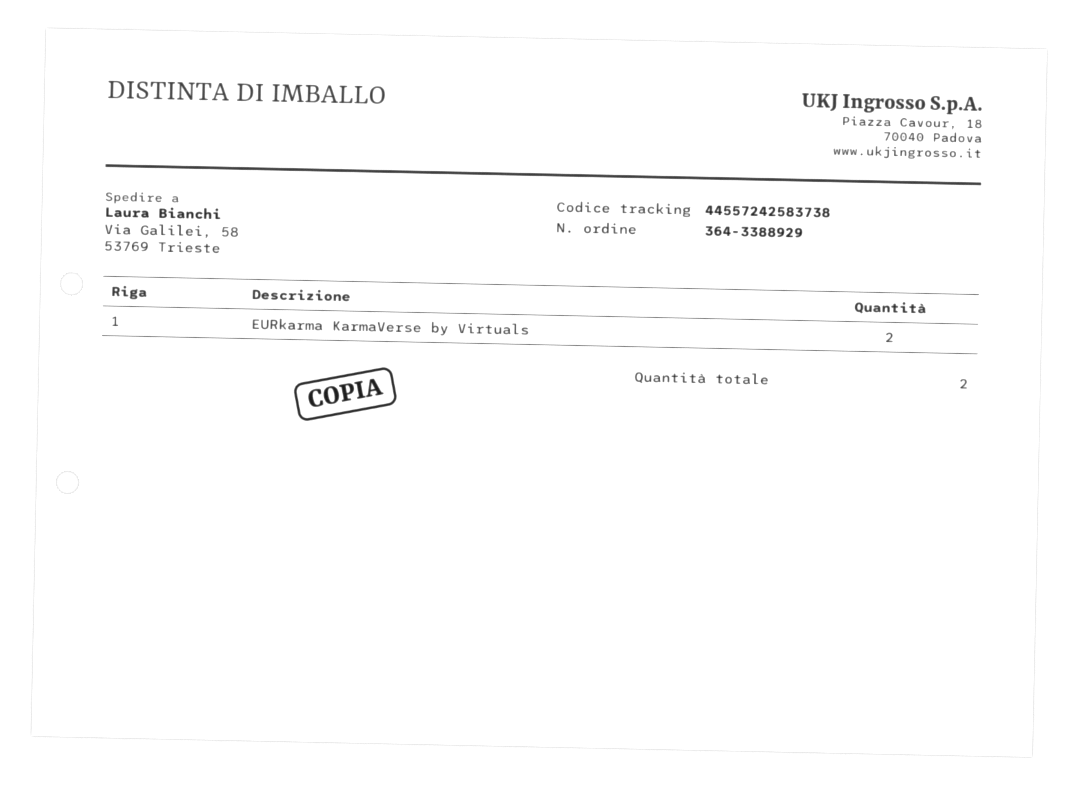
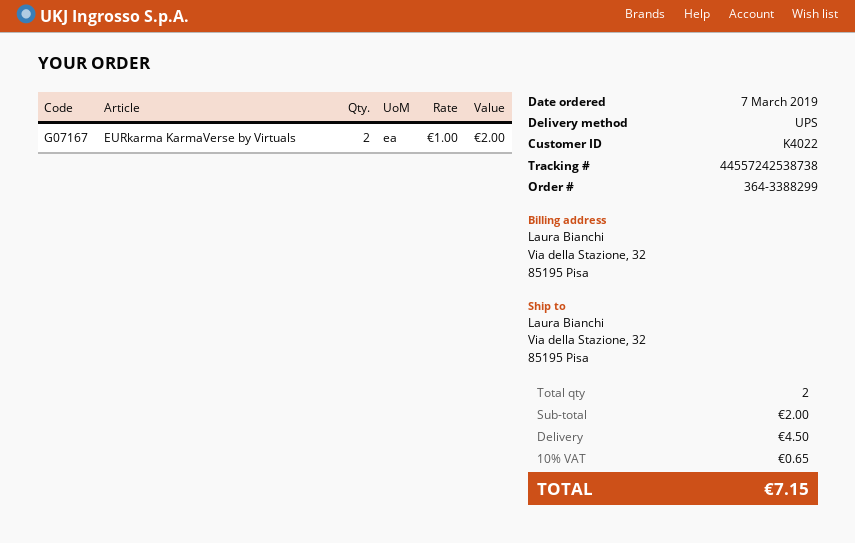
order number: 364-3388929 -> 364-3388299
tracking number: 44557242583738 -> 44557242538738
ship to: Via Galilei, 58, 53769 Trieste -> Via della Stazione, 32, 85195 Pisa

